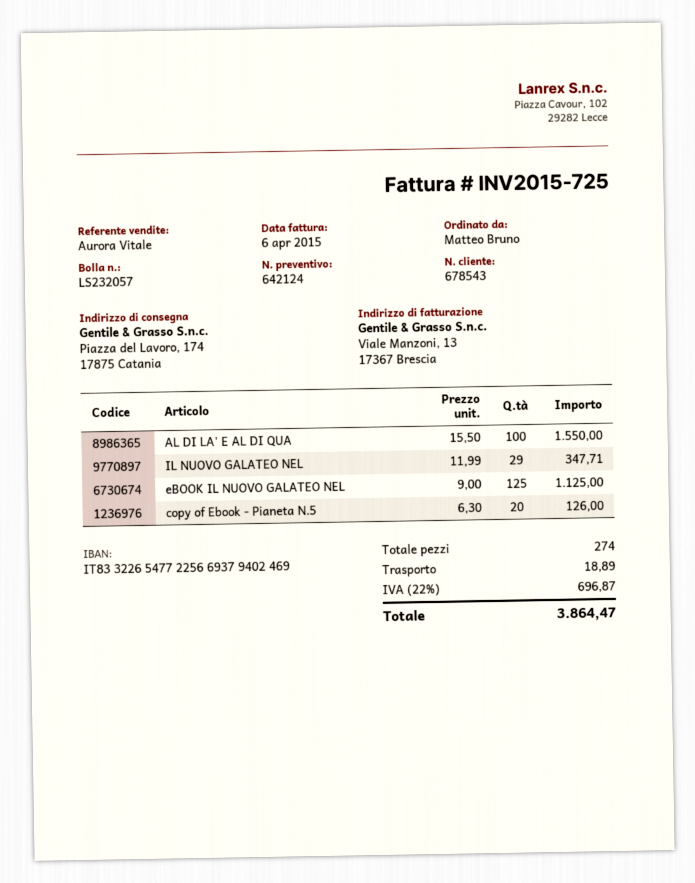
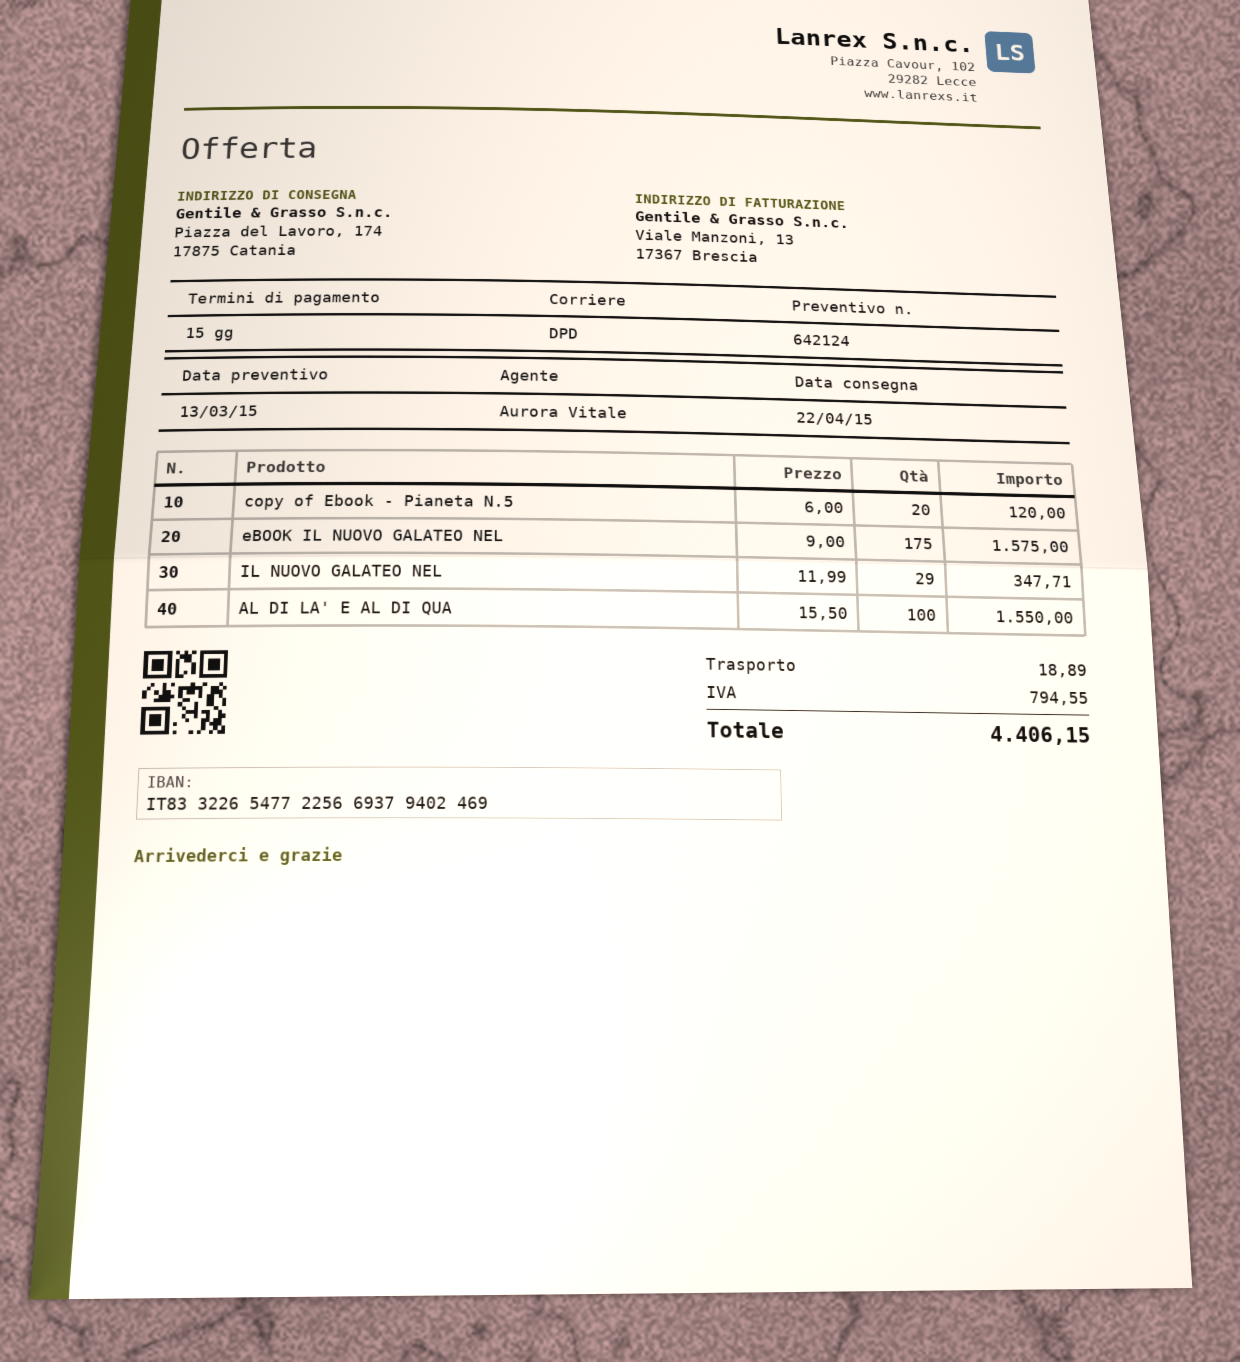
eBOOK IL NUOVO GALATEO NEL: 125 x 9.00 = 1125.00 -> 175 x 9.00 = 1575.00
copy of Ebook - Pianeta N.5: 20 x 6.30 = 126.00 -> 20 x 6.00 = 120.00
tax: 696.87 -> 794.55
total: 3864.47 -> 4406.15

